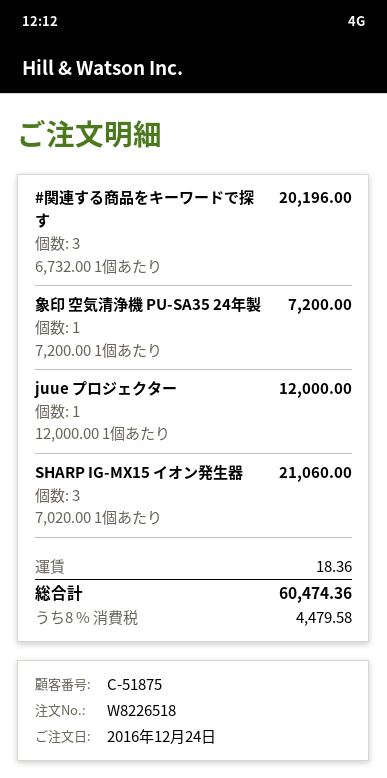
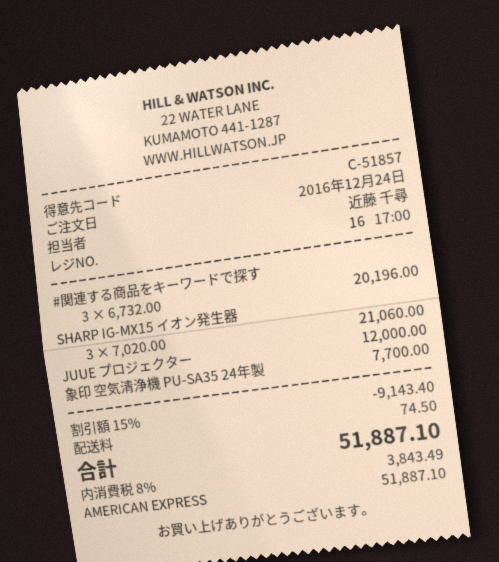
customer number: C-51875 -> C-51857
象印 空気清浄機 PU-SA35 24年製: 1 x 7200.00 = 7200.00 -> 1 x 7700.00 = 7700.00
discount: none -> 15% = 9143.40
shipping: 18.36 -> 74.50
tax: 8% = 4479.58 -> 8% = 3843.49
total: 60474.36 -> 51887.10

